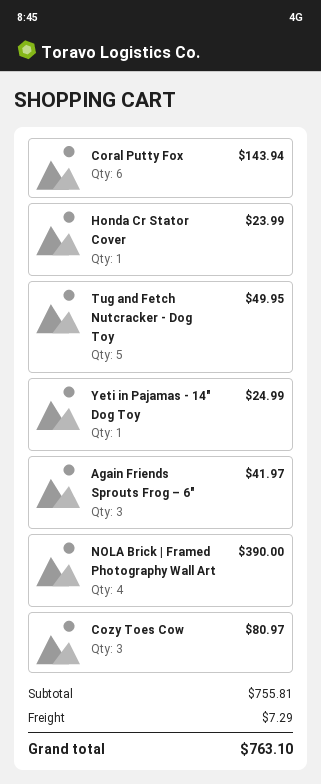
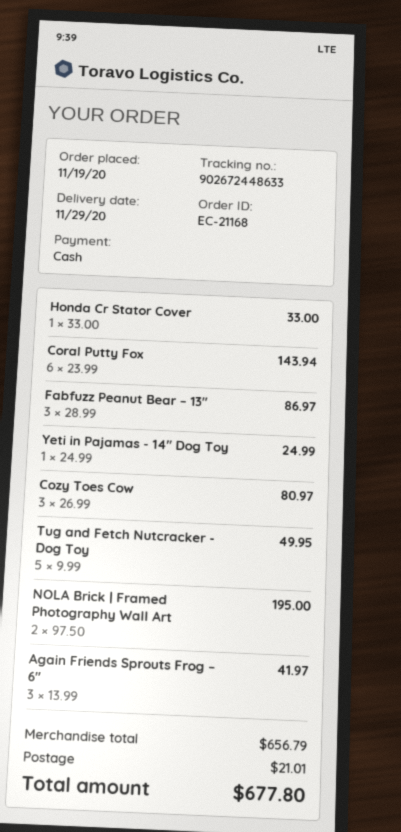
Honda Cr Stator Cover: 1 for 23.99 -> 1 for 33.00
NOLA Brick | Framed Photography Wall Art: 4 for 390.00 -> 2 for 195.00
Fabfuzz Peanut Bear – 13″: none -> 3 for 86.97
subtotal: 755.81 -> 656.79
shipping: 7.29 -> 21.01
total: 763.10 -> 677.80

